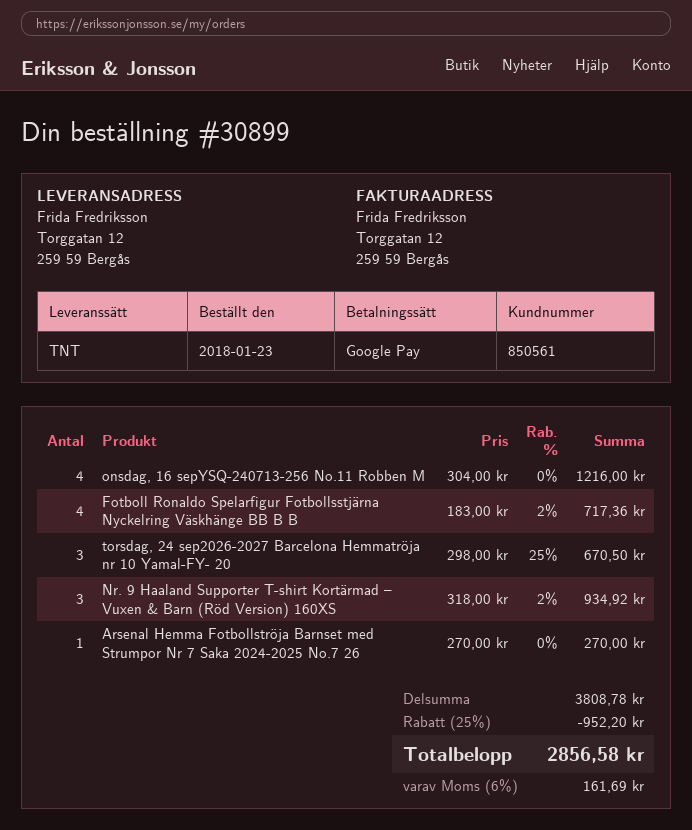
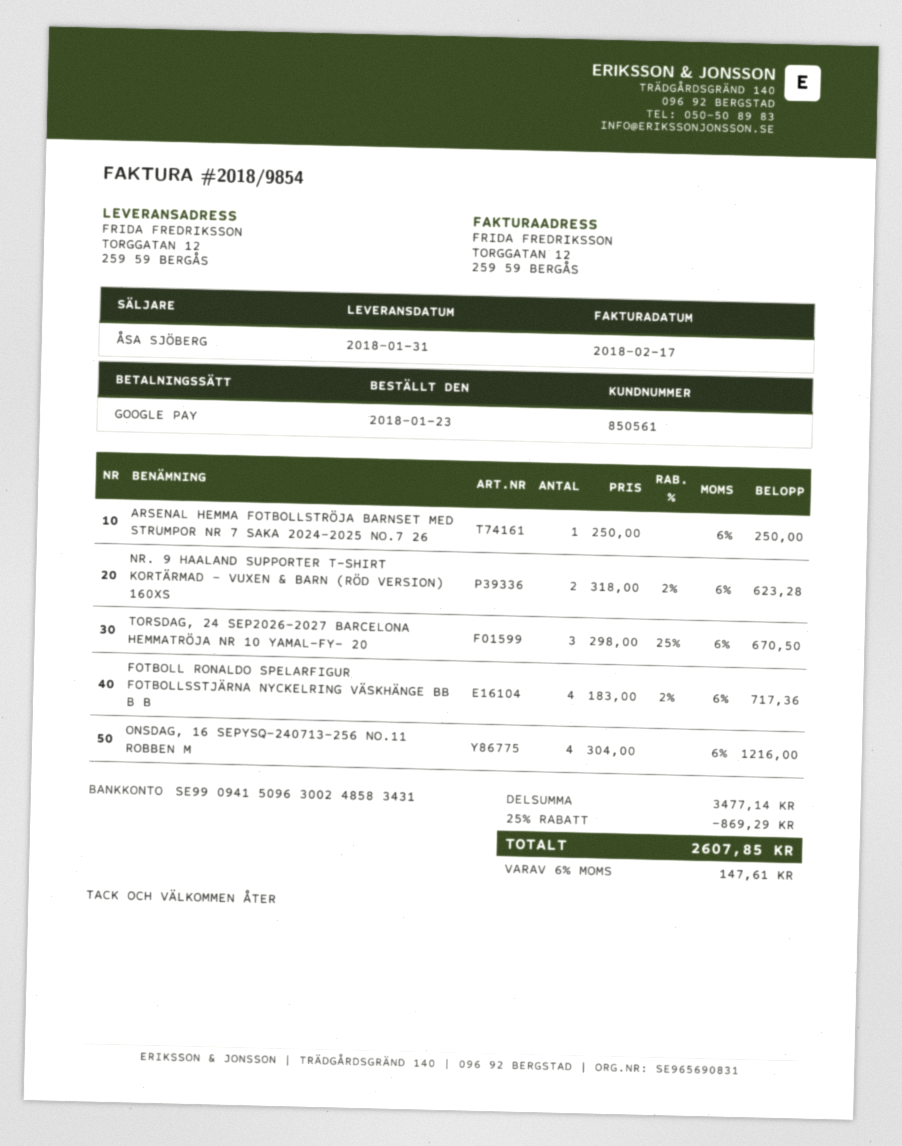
Nr. 9 Haaland Supporter T-shirt Kortärmad – Vuxen & Barn (Röd Version) 160XS: 3 x 318.00 - 2% = 934.92 -> 2 x 318.00 - 2% = 623.28
Arsenal Hemma Fotbollströja Barnset med Strumpor Nr 7 Saka 2024-2025 No.7 26: 1 x 270.00 = 270.00 -> 1 x 250.00 = 250.00
subtotal: 3808.78 -> 3477.14
discount: 25% = 952.20 -> 25% = 869.29
tax: 6% = 161.69 -> 6% = 147.61
total: 2856.58 -> 2607.85

